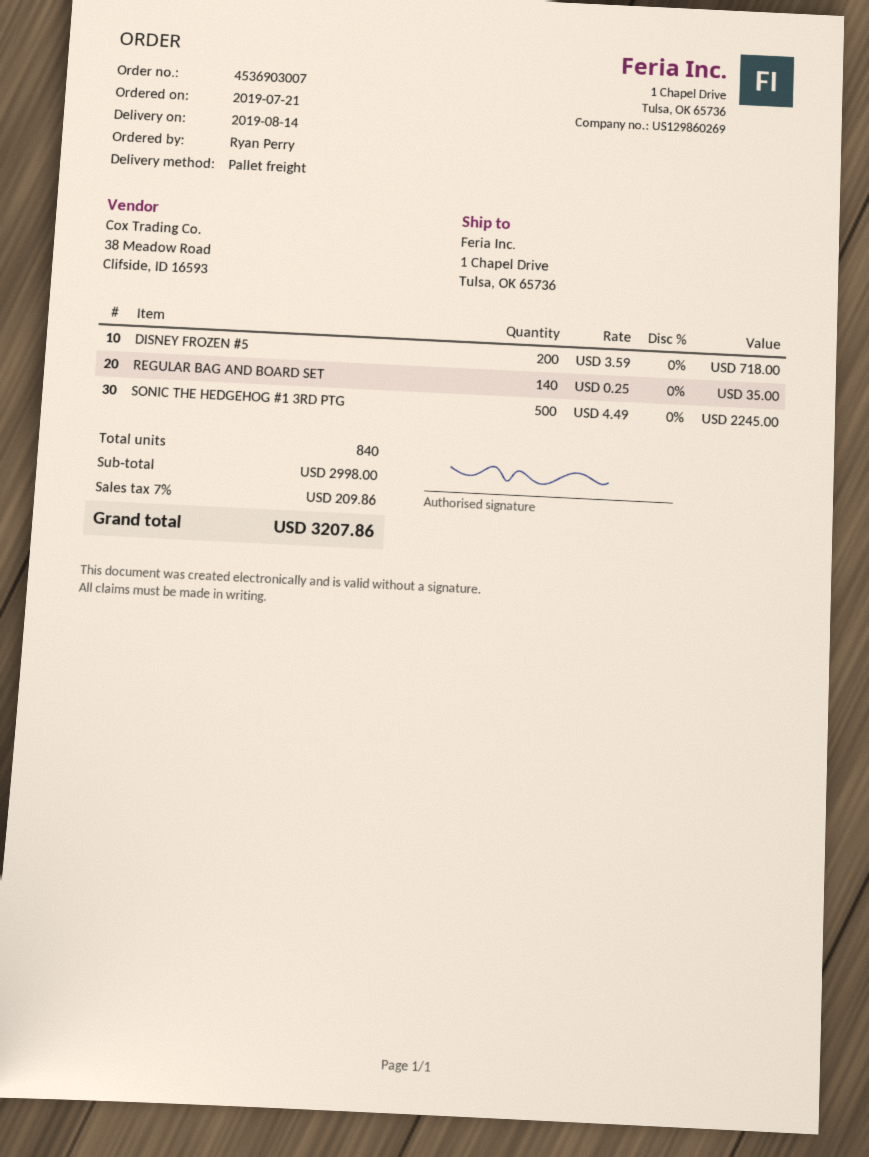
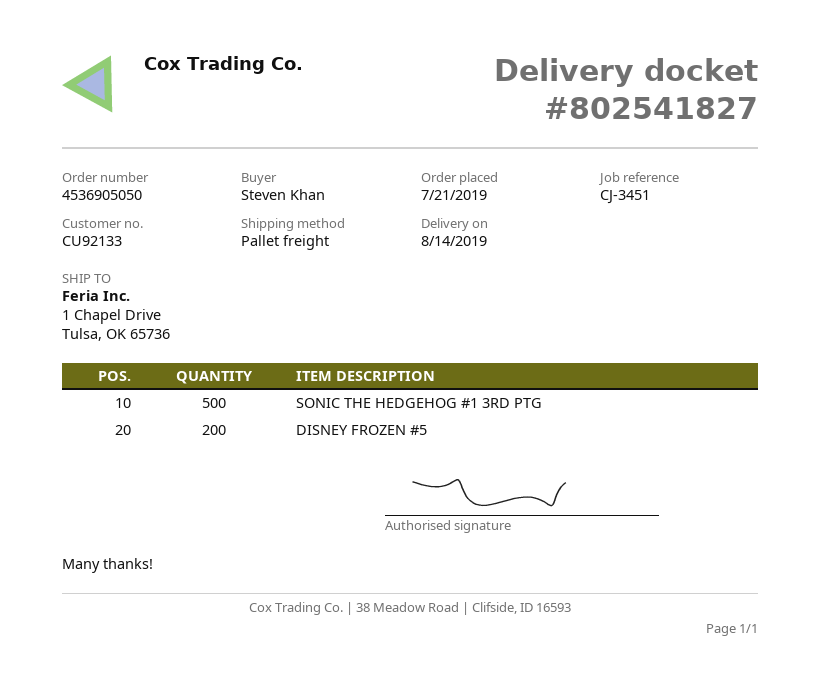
order number: 4536903007 -> 4536905050
ordered by: Ryan Perry -> Steven Khan
REGULAR BAG AND BOARD SET: 140 -> none

